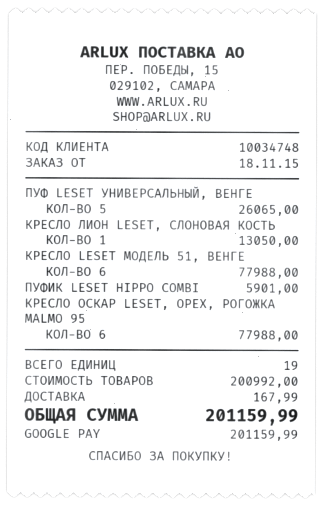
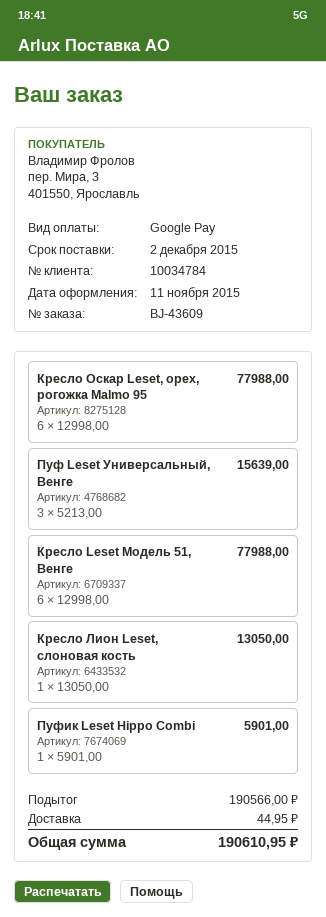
order date: 2015-11-18 -> 2015-11-11
customer number: 10034748 -> 10034784
ПУФ LESET УНИВЕРСАЛЬНЫЙ, ВЕНГЕ: 5 for 26065.00 -> 3 for 15639.00
subtotal: 200992.00 -> 190566.00
shipping: 167.99 -> 44.95
total: 201159.99 -> 190610.95

